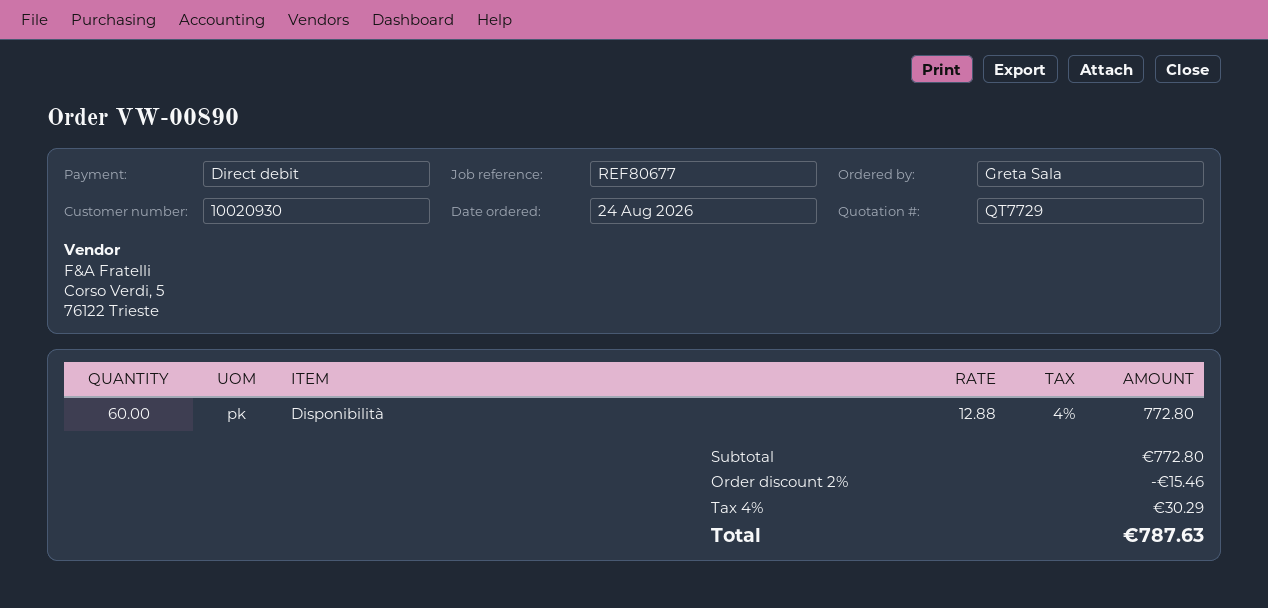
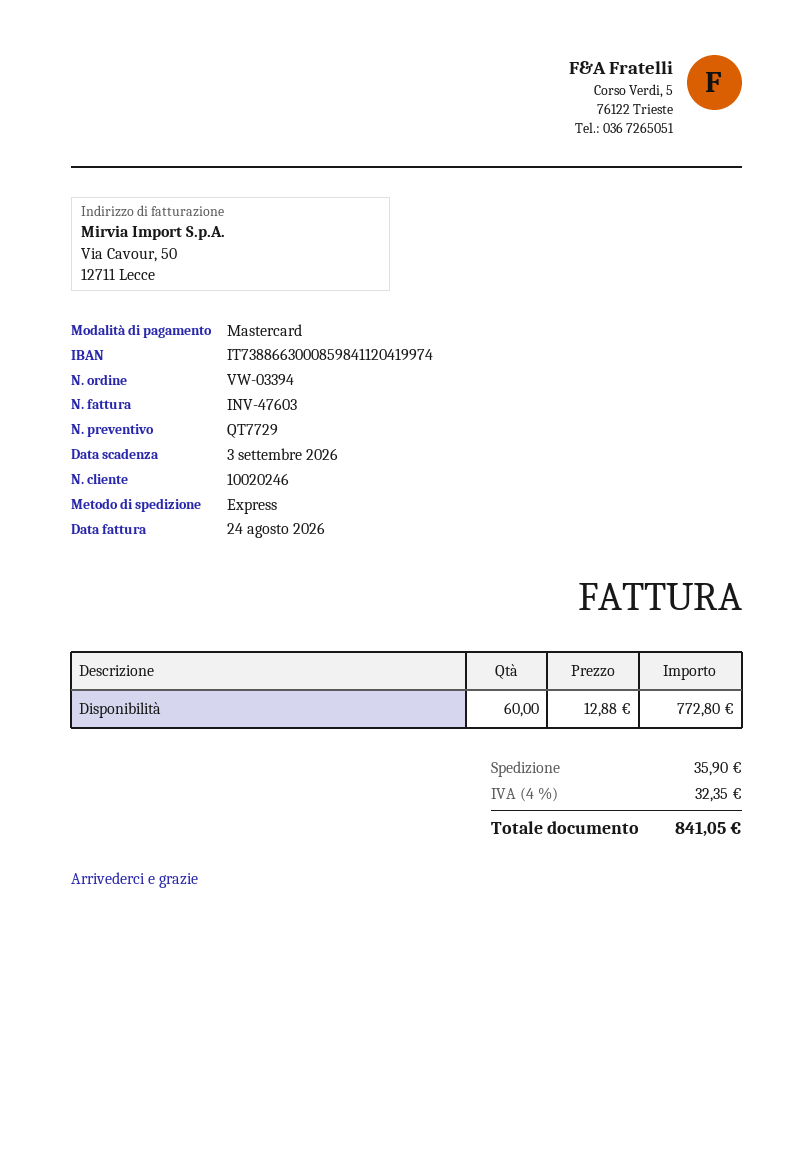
order number: VW-00890 -> VW-03394
customer number: 10020930 -> 10020246
payment method: direct debit -> Mastercard
discount: 2% = 15.46 -> none
shipping: none -> 35.90
tax: 4% = 30.29 -> 4% = 32.35
total: 787.63 -> 841.05

